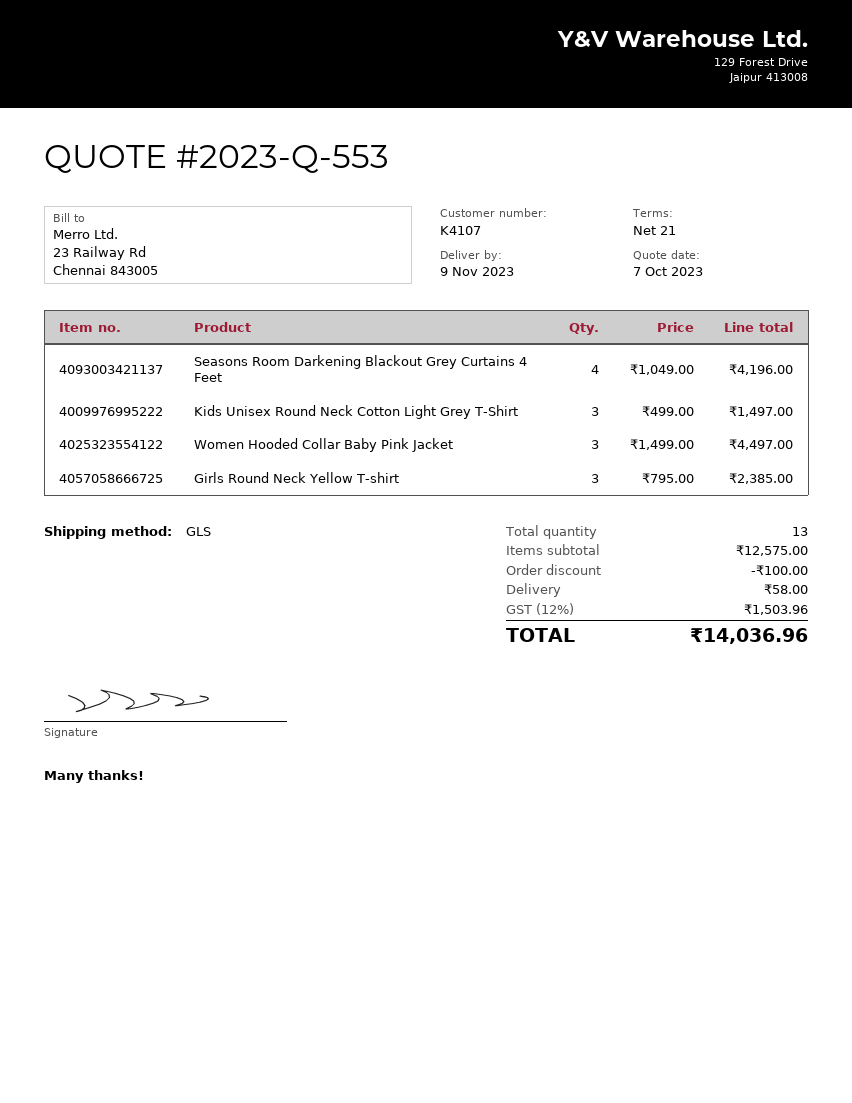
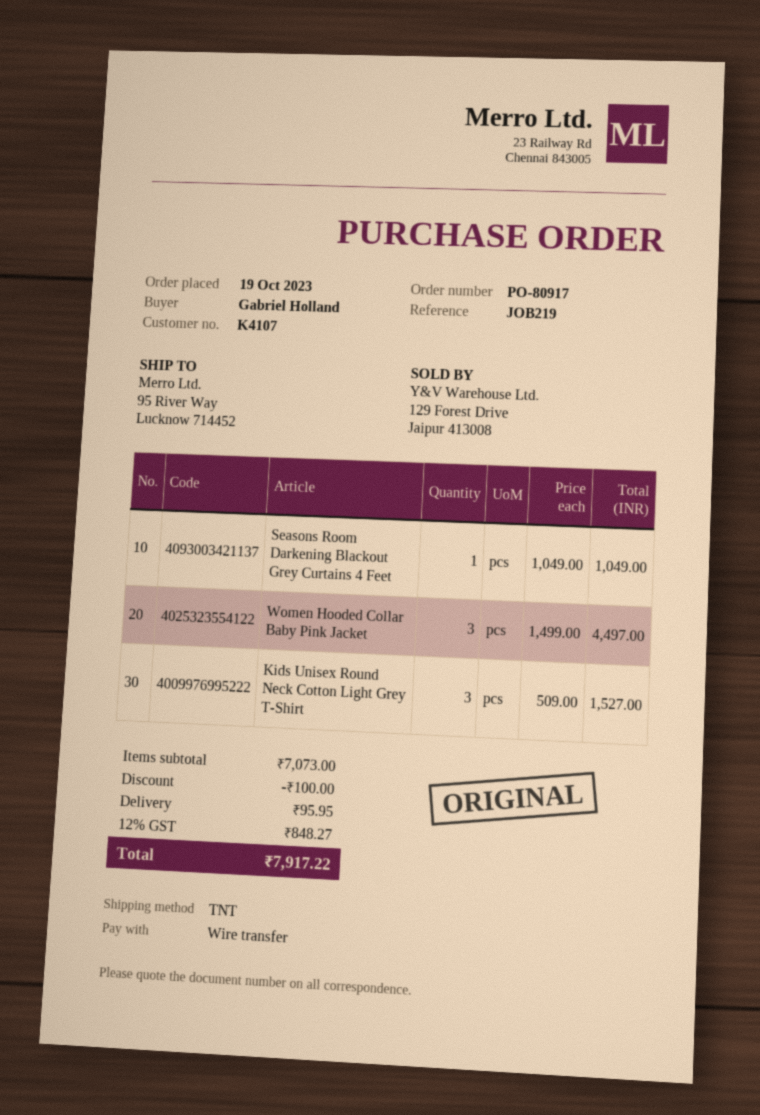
shipping method: GLS -> TNT
Seasons Room Darkening Blackout Grey Curtains 4 Feet: 4 x 1049.00 = 4196.00 -> 1 x 1049.00 = 1049.00
Kids Unisex Round Neck Cotton Light Grey T-Shirt: 3 x 499.00 = 1497.00 -> 3 x 509.00 = 1527.00
Girls Round Neck Yellow T-shirt: 3 x 795.00 = 2385.00 -> none
subtotal: 12575.00 -> 7073.00
shipping: 58.00 -> 95.95
tax: 12% = 1503.96 -> 12% = 848.27
total: 14036.96 -> 7917.22

